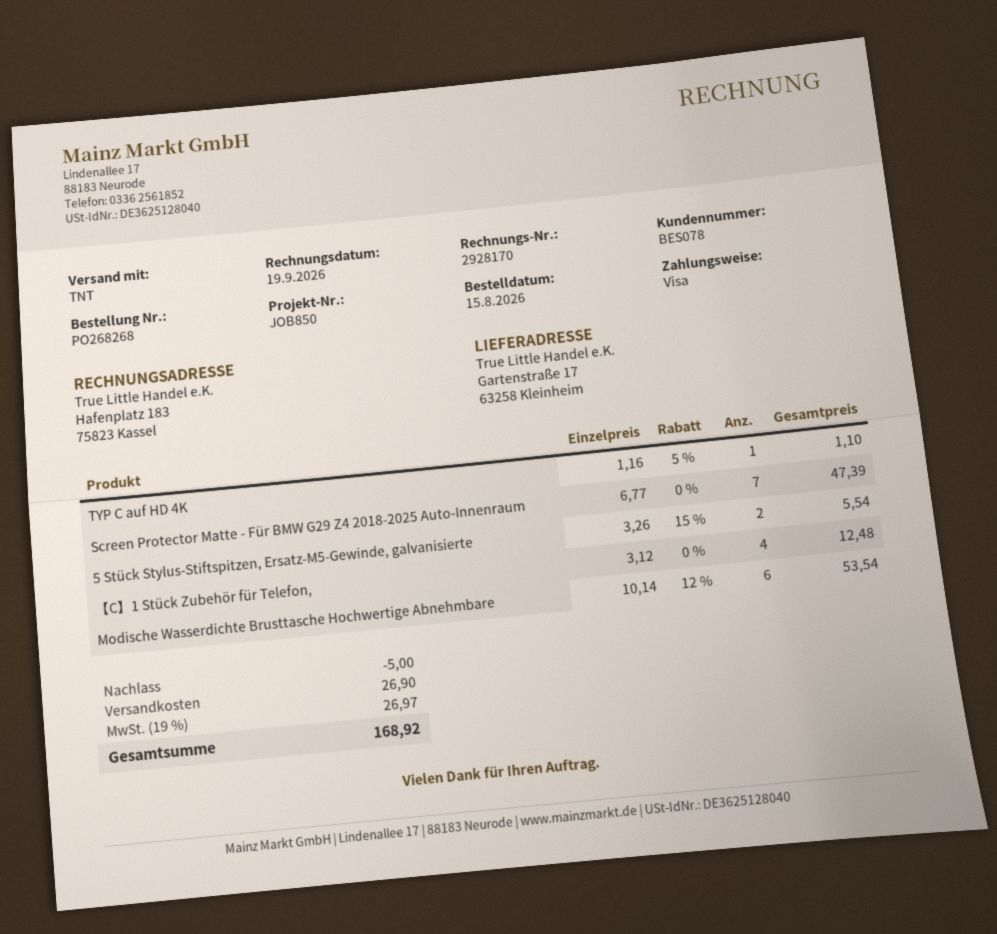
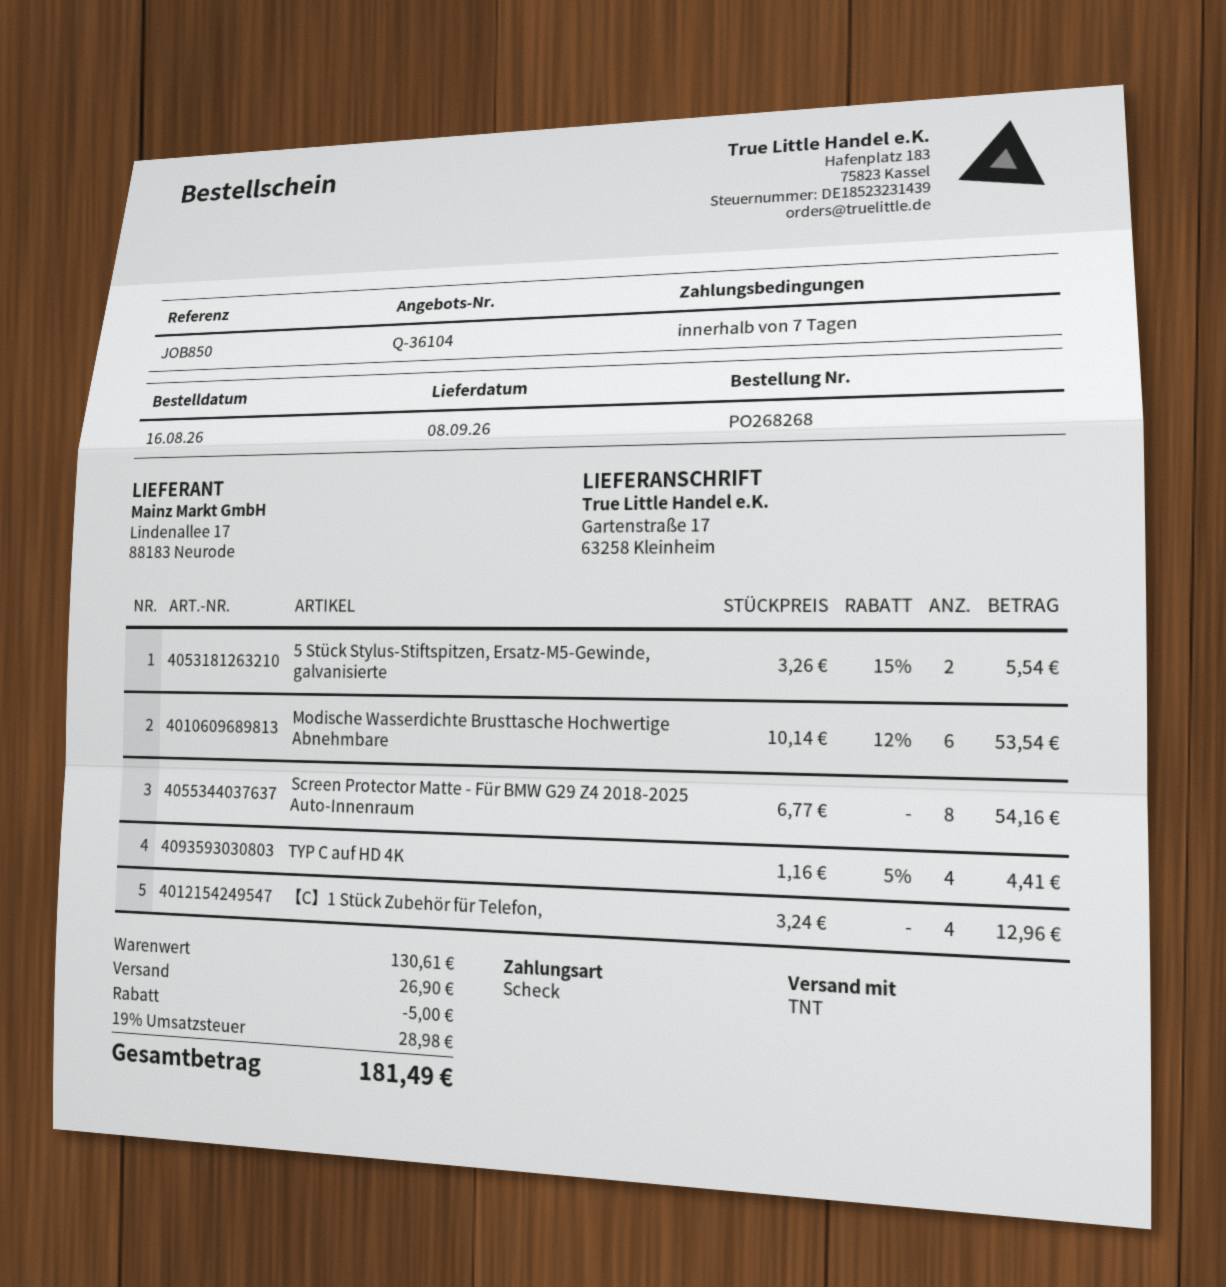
order date: 2026-08-15 -> 2026-08-16
payment method: Visa -> cheque
TYP C auf HD 4K: 1 x 1.16 - 5% = 1.10 -> 4 x 1.16 - 5% = 4.41
Screen Protector Matte - Für BMW G29 Z4 2018-2025 Auto-Innenraum: 7 x 6.77 = 47.39 -> 8 x 6.77 = 54.16
【C】1 Stück Zubehör für Telefon,: 4 x 3.12 = 12.48 -> 4 x 3.24 = 12.96
tax: 19% = 26.97 -> 19% = 28.98
total: 168.92 -> 181.49

